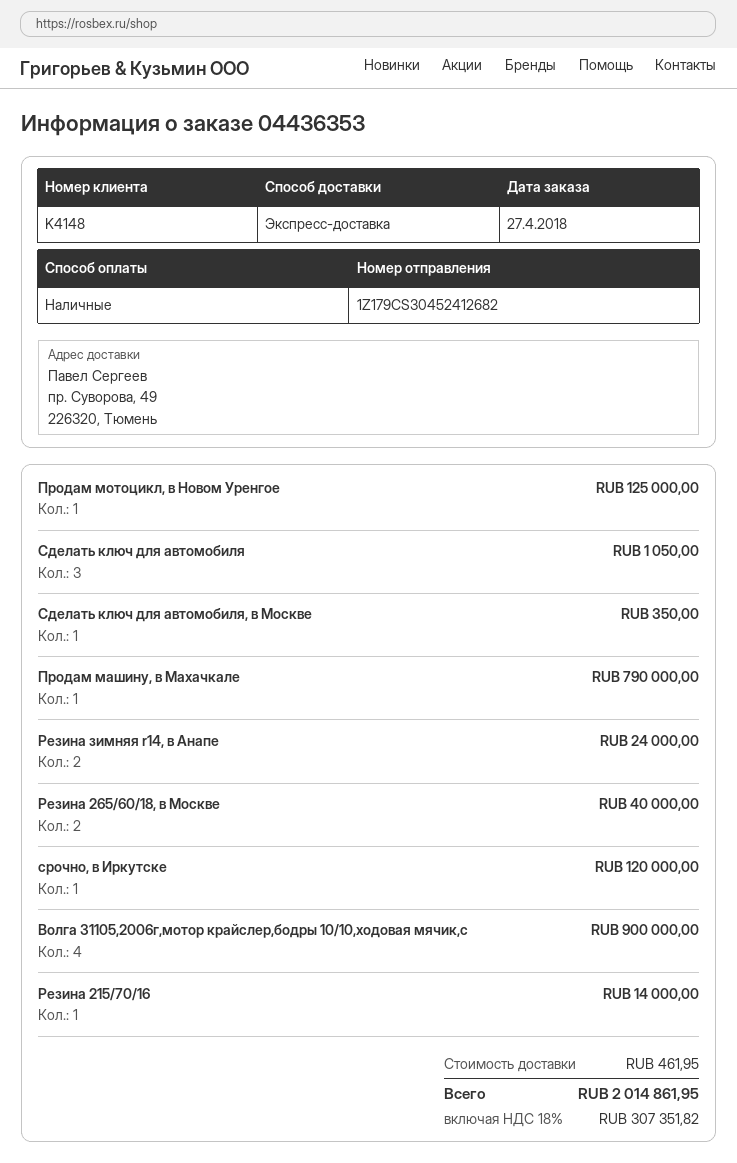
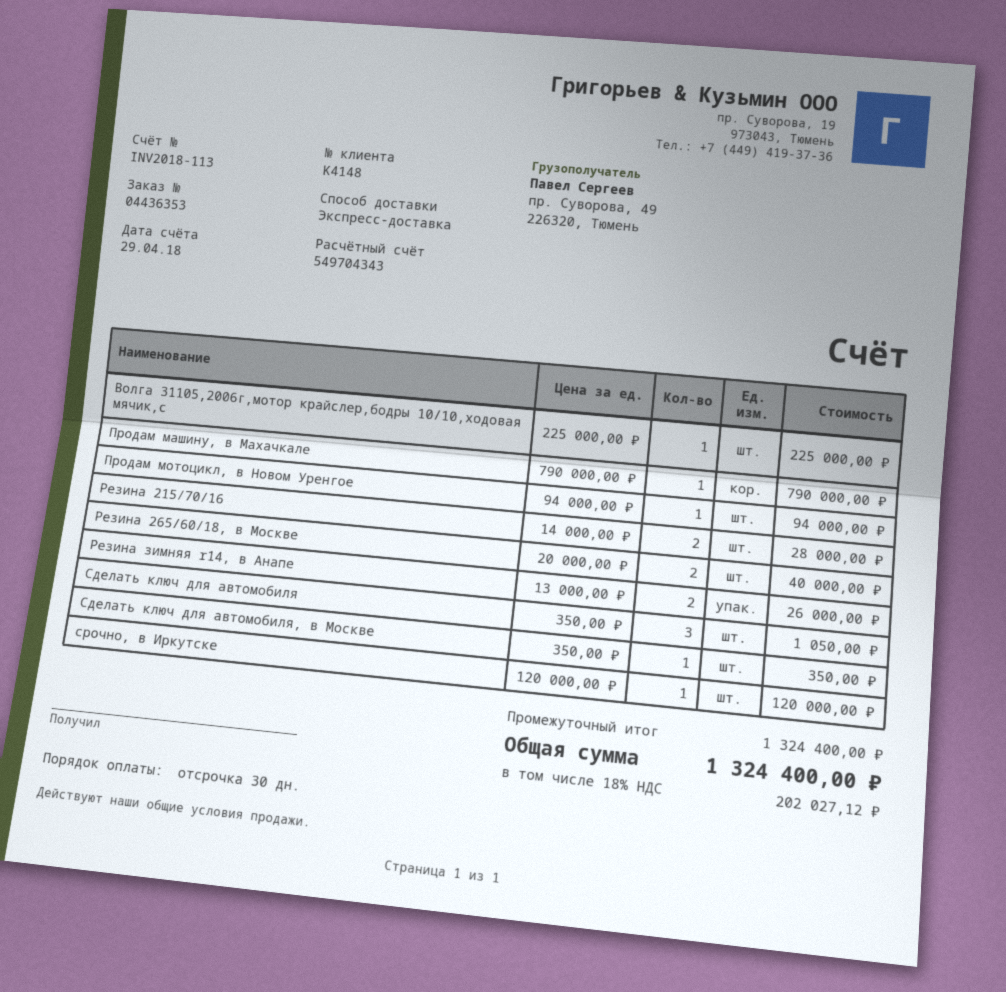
Продам мотоцикл, в Новом Уренгое: 1 for 125000.00 -> 1 for 94000.00
Резина зимняя r14, в Анапе: 2 for 24000.00 -> 2 for 26000.00
Волга 31105,2006г,мотор крайслер,бодры 10/10,ходовая мячик,с: 4 for 900000.00 -> 1 for 225000.00
Резина 215/70/16: 1 for 14000.00 -> 2 for 28000.00
shipping: 461.95 -> none
tax: 18% = 307351.82 -> 18% = 202027.12
total: 2014861.95 -> 1324400.00

